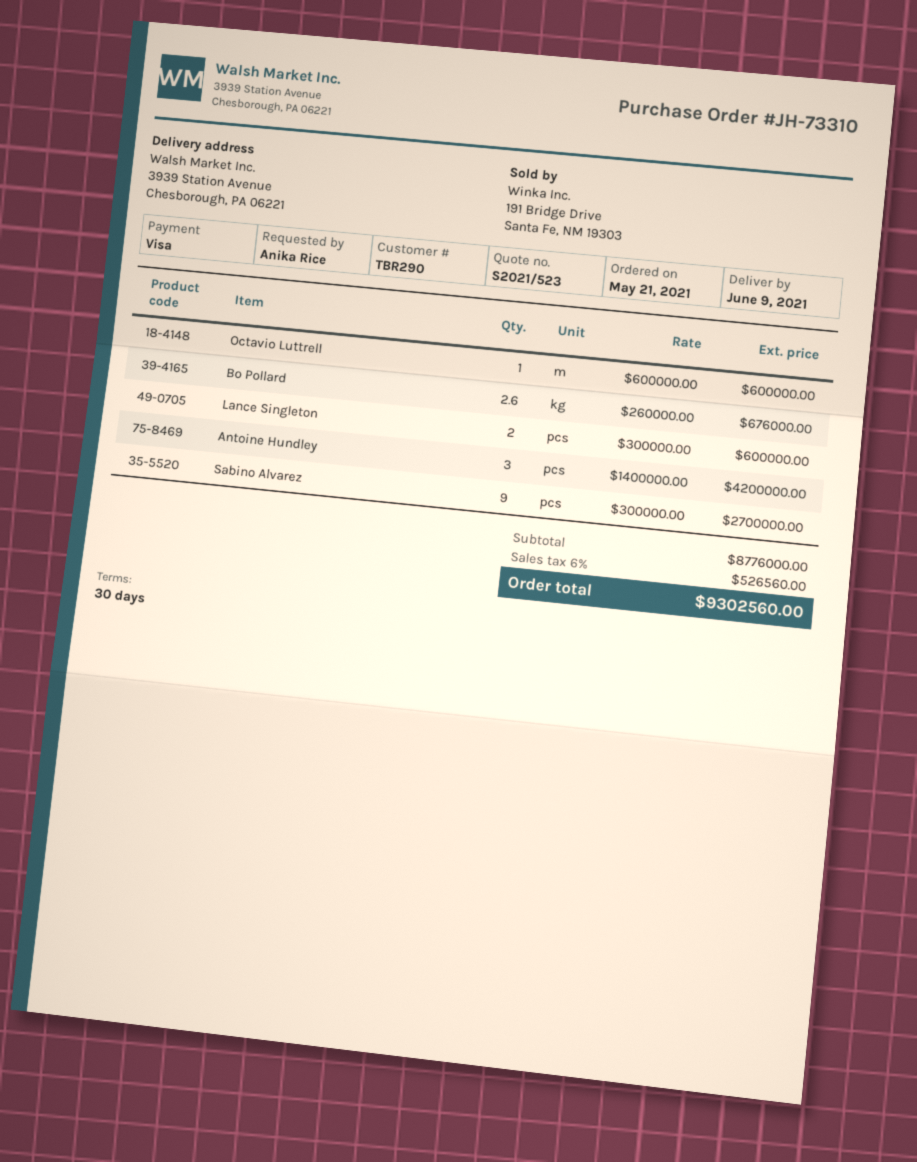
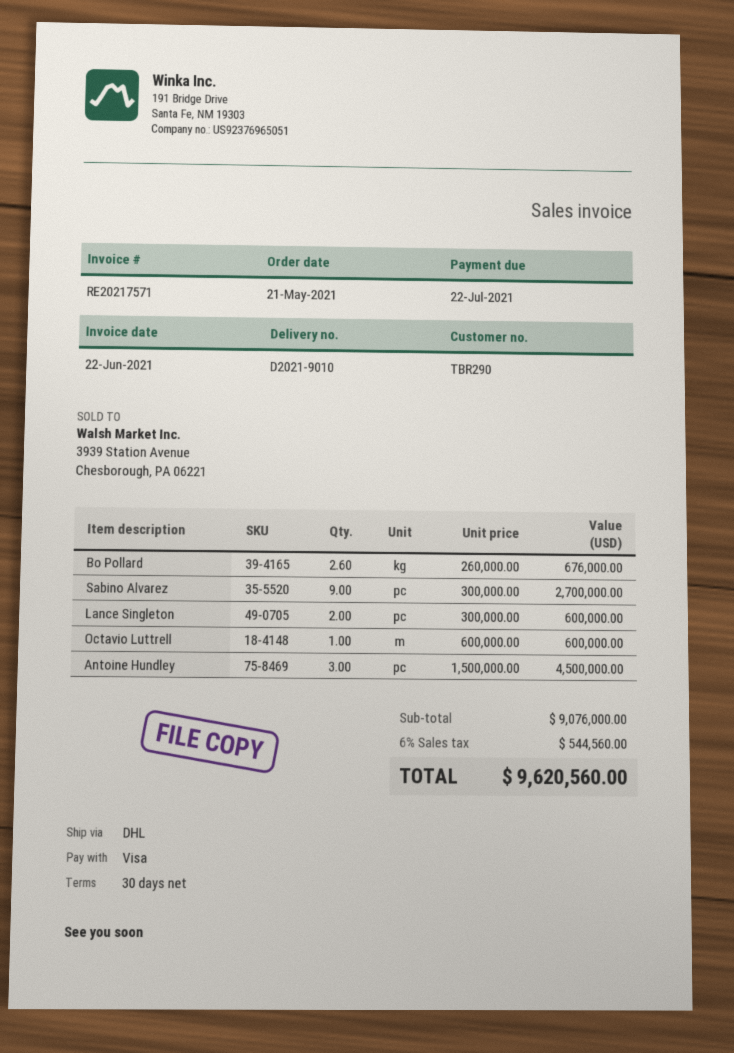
Antoine Hundley: 3 x 1400000.00 = 4200000.00 -> 3 x 1500000.00 = 4500000.00
subtotal: 8776000.00 -> 9076000.00
tax: 6% = 526560.00 -> 6% = 544560.00
total: 9302560.00 -> 9620560.00

